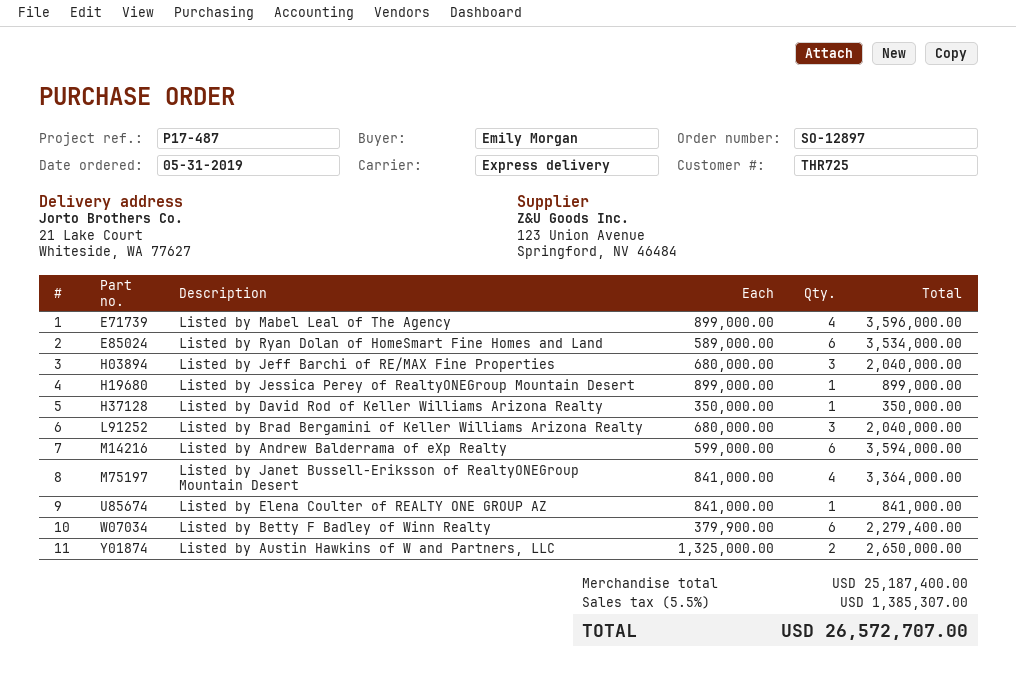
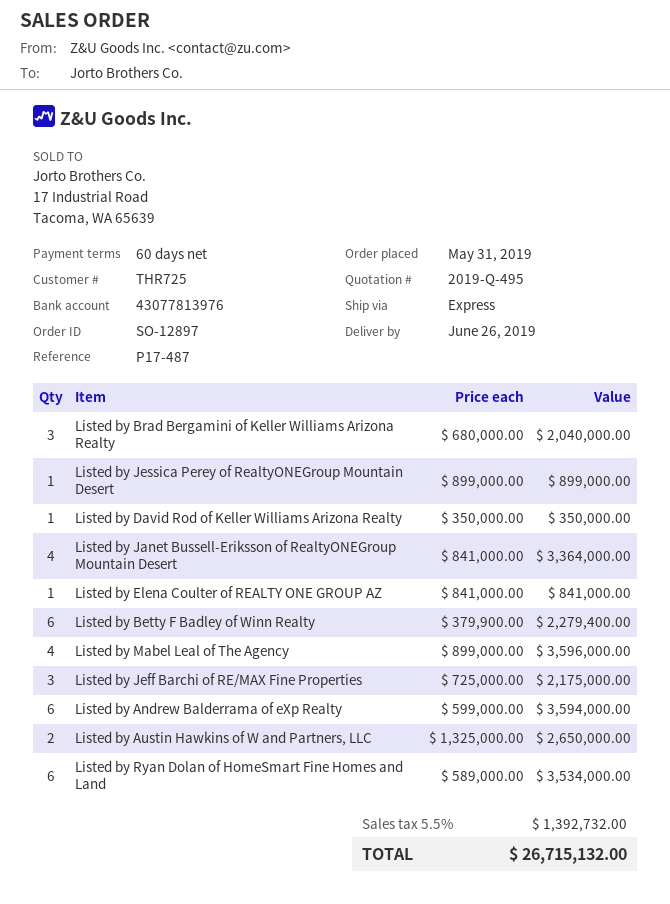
Listed by Jeff Barchi of RE/MAX Fine Properties: 3 x 680000.00 = 2040000.00 -> 3 x 725000.00 = 2175000.00
tax: 5.5% = 1385307.00 -> 5.5% = 1392732.00
total: 26572707.00 -> 26715132.00

